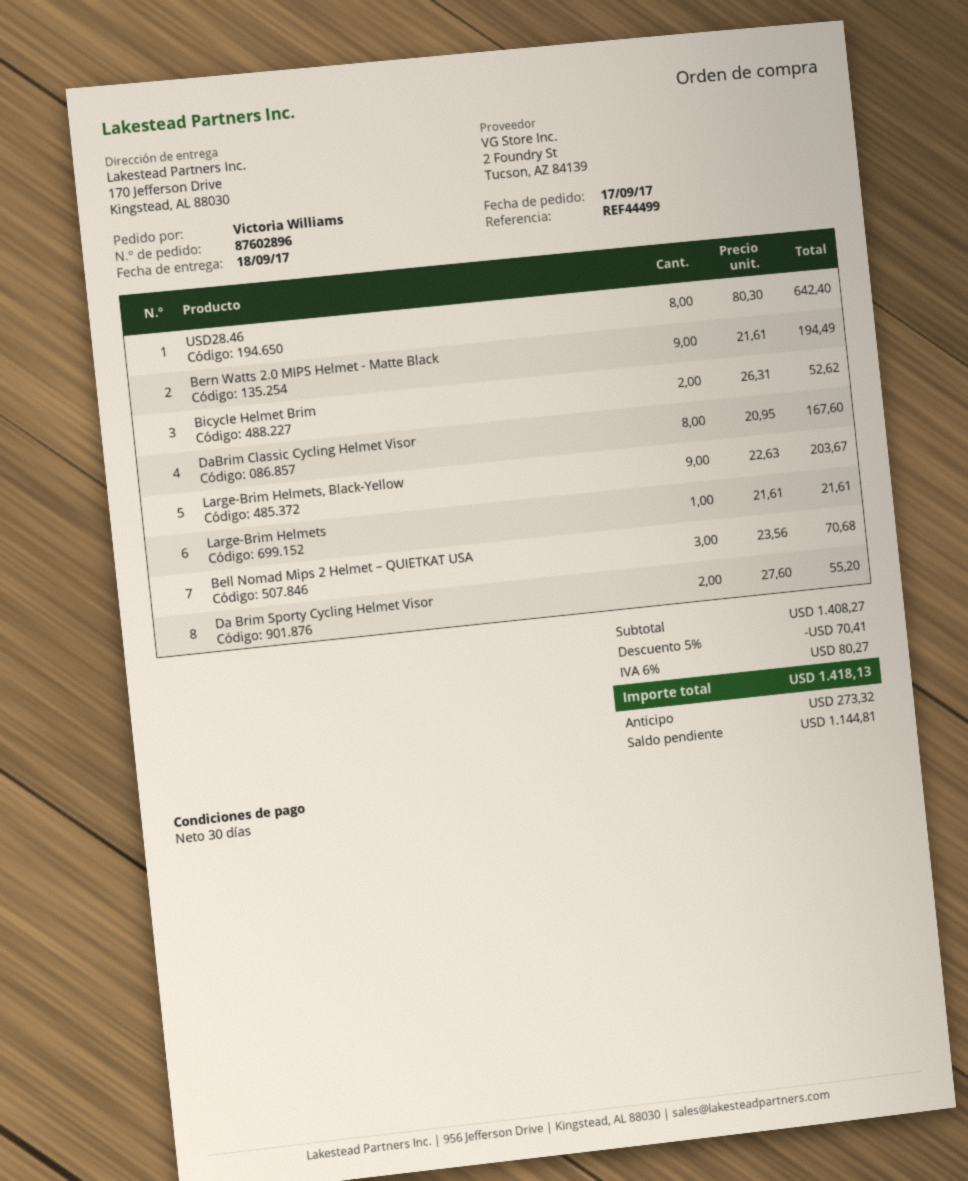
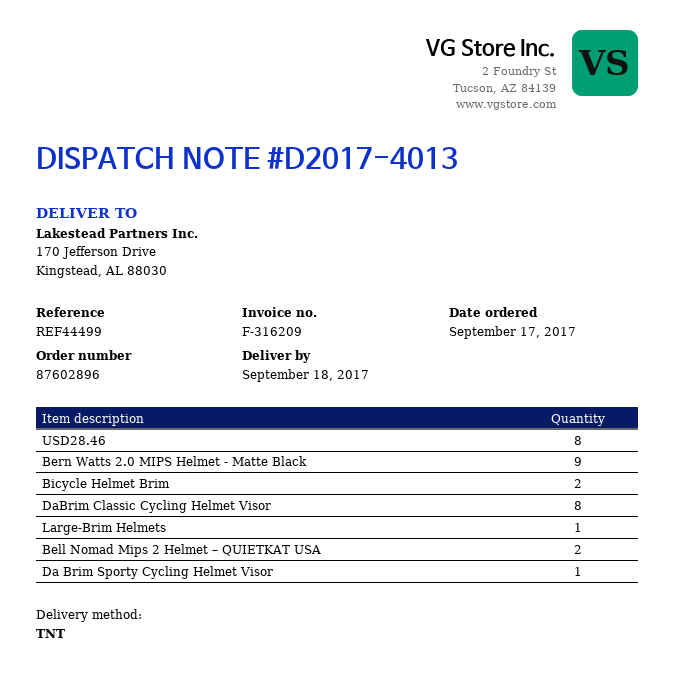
Large-Brim Helmets, Black-Yellow: 9 -> none
Bell Nomad Mips 2 Helmet – QUIETKAT USA: 3 -> 2
Da Brim Sporty Cycling Helmet Visor: 2 -> 1

